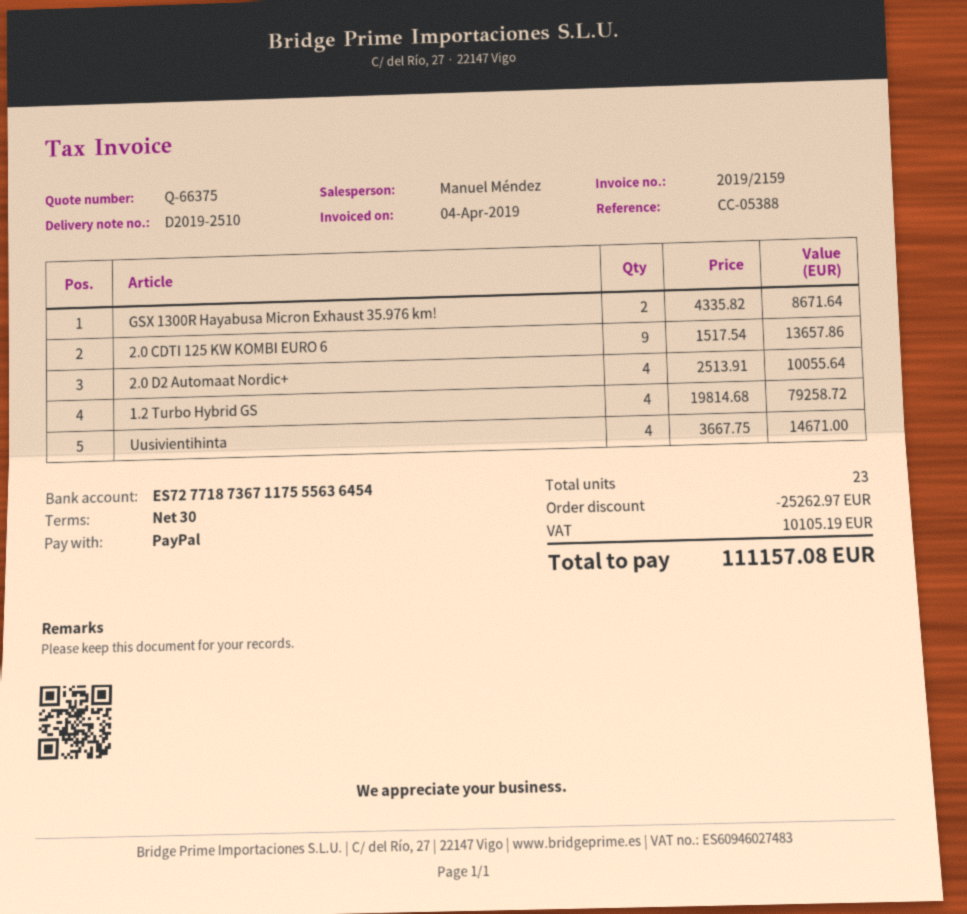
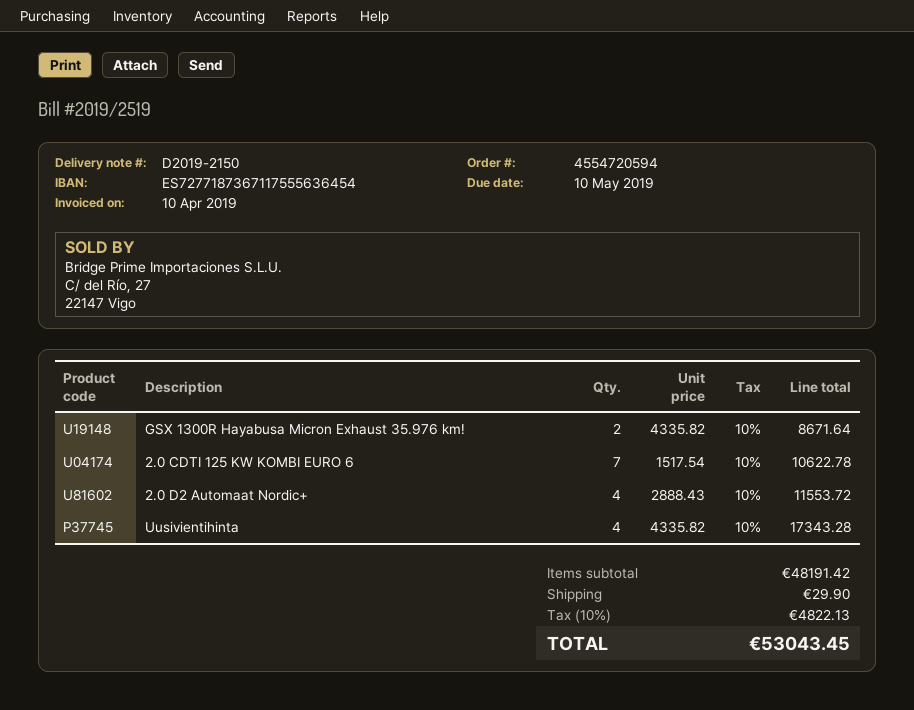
delivery note number: D2019-2510 -> D2019-2150
invoice number: 2019/2159 -> 2019/2519
invoice date: 2019-04-04 -> 2019-04-10
2.0 CDTI 125 KW KOMBI EURO 6: 9 x 1517.54 = 13657.86 -> 7 x 1517.54 = 10622.78
2.0 D2 Automaat Nordic+: 4 x 2513.91 = 10055.64 -> 4 x 2888.43 = 11553.72
1.2 Turbo Hybrid GS: 4 x 19814.68 = 79258.72 -> none
Uusivientihinta: 4 x 3667.75 = 14671.00 -> 4 x 4335.82 = 17343.28
discount: 25262.97 -> none
shipping: none -> 29.90
tax: 10105.19 -> 4822.13
total: 111157.08 -> 53043.45

